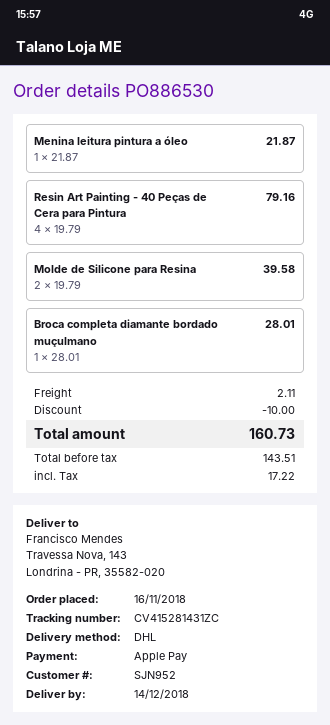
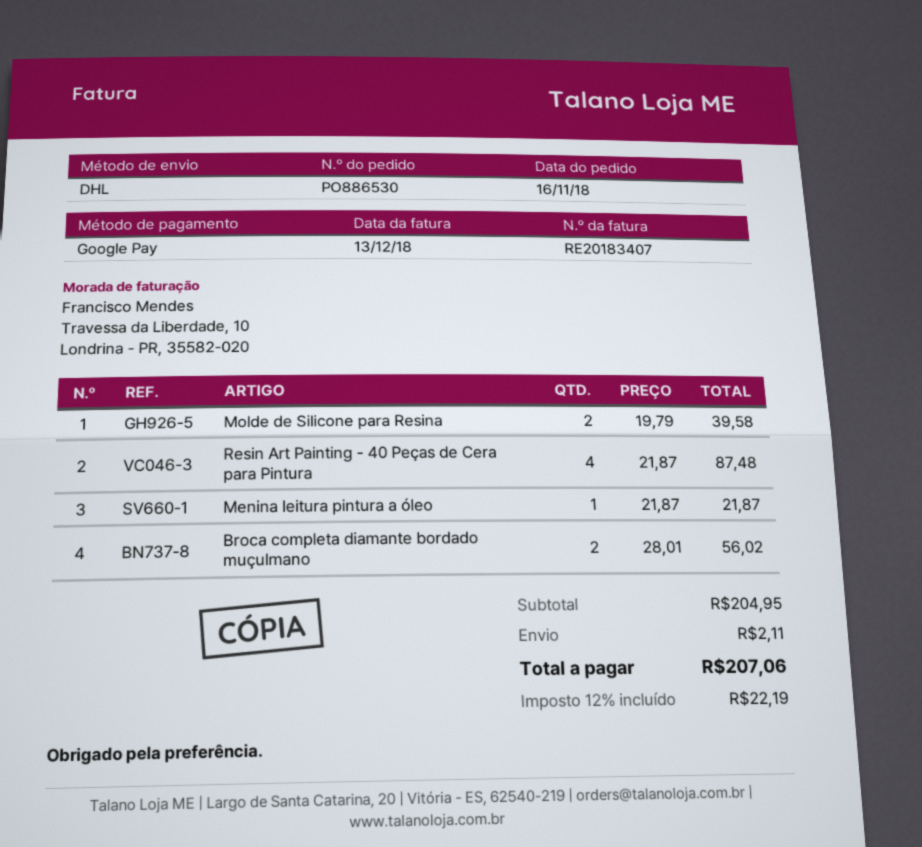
payment method: Apple Pay -> Google Pay
Resin Art Painting - 40 Peças de Cera para Pintura: 4 x 19.79 = 79.16 -> 4 x 21.87 = 87.48
Broca completa diamante bordado muçulmano: 1 x 28.01 = 28.01 -> 2 x 28.01 = 56.02
discount: 10.00 -> none
tax: 17.22 -> 22.19
total: 160.73 -> 207.06

